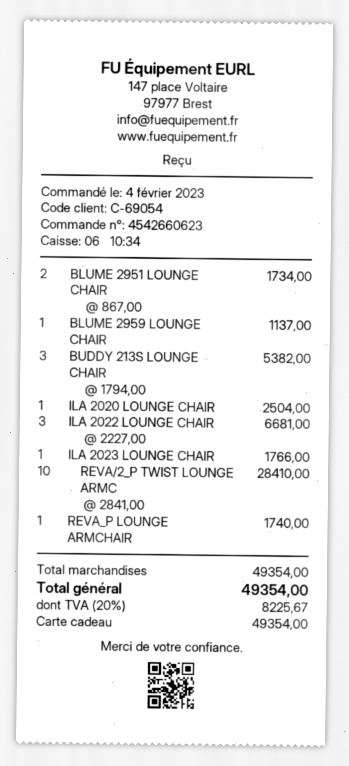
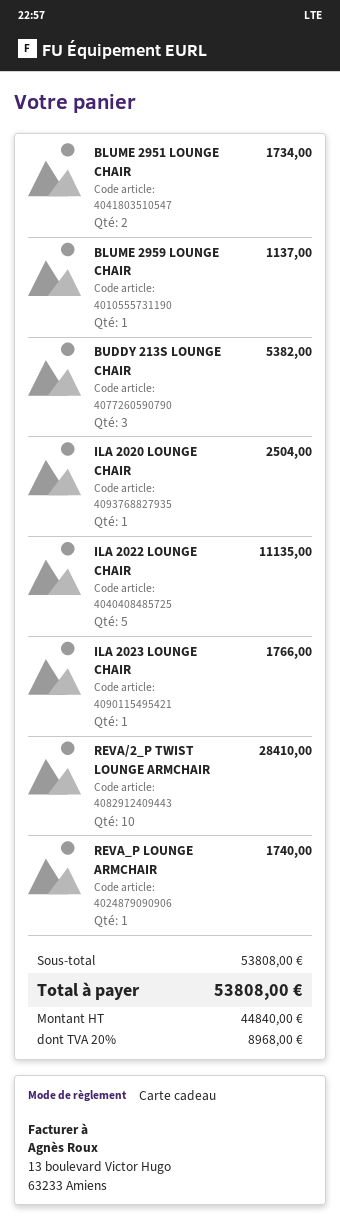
ILA 2022 LOUNGE CHAIR: 3 for 6681.00 -> 5 for 11135.00
subtotal: 49354.00 -> 53808.00
tax: 20% = 8225.67 -> 20% = 8968.00
total: 49354.00 -> 53808.00

